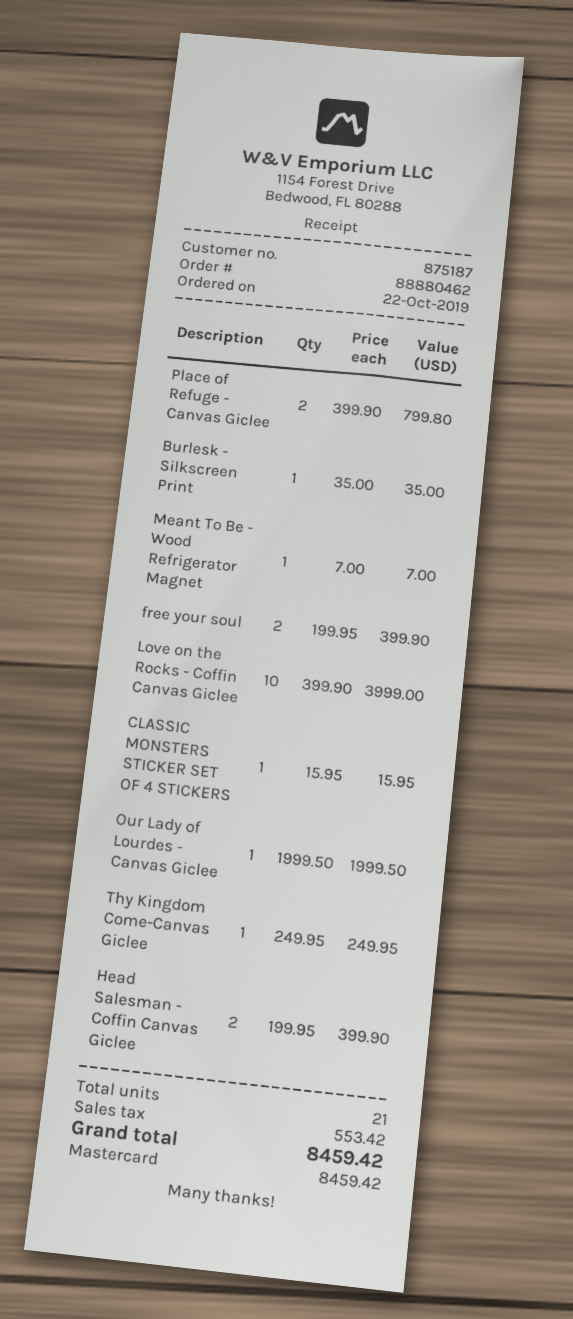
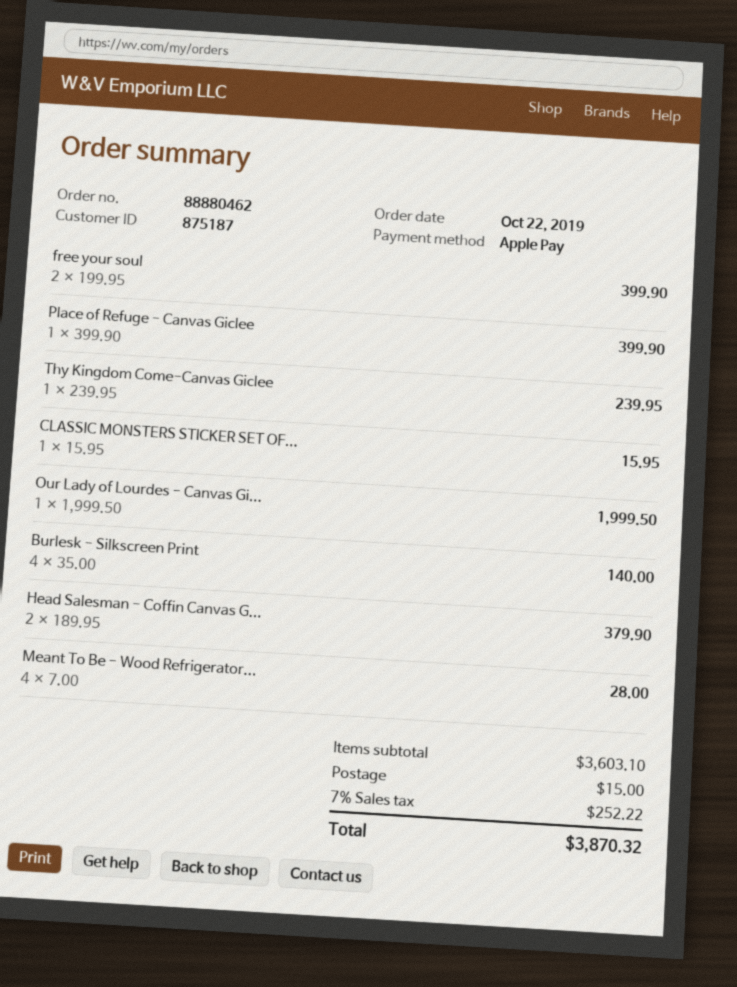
payment method: Mastercard -> Apple Pay
Place of Refuge - Canvas Giclee: 2 x 399.90 = 799.80 -> 1 x 399.90 = 399.90
Burlesk - Silkscreen Print: 1 x 35.00 = 35.00 -> 4 x 35.00 = 140.00
Meant To Be - Wood Refrigerator Magnet: 1 x 7.00 = 7.00 -> 4 x 7.00 = 28.00
Love on the Rocks - Coffin Canvas Giclee: 10 x 399.90 = 3999.00 -> none
Thy Kingdom Come-Canvas Giclee: 1 x 249.95 = 249.95 -> 1 x 239.95 = 239.95
Head Salesman - Coffin Canvas Giclee: 2 x 199.95 = 399.90 -> 2 x 189.95 = 379.90
shipping: none -> 15.00
tax: 553.42 -> 252.22
total: 8459.42 -> 3870.32

